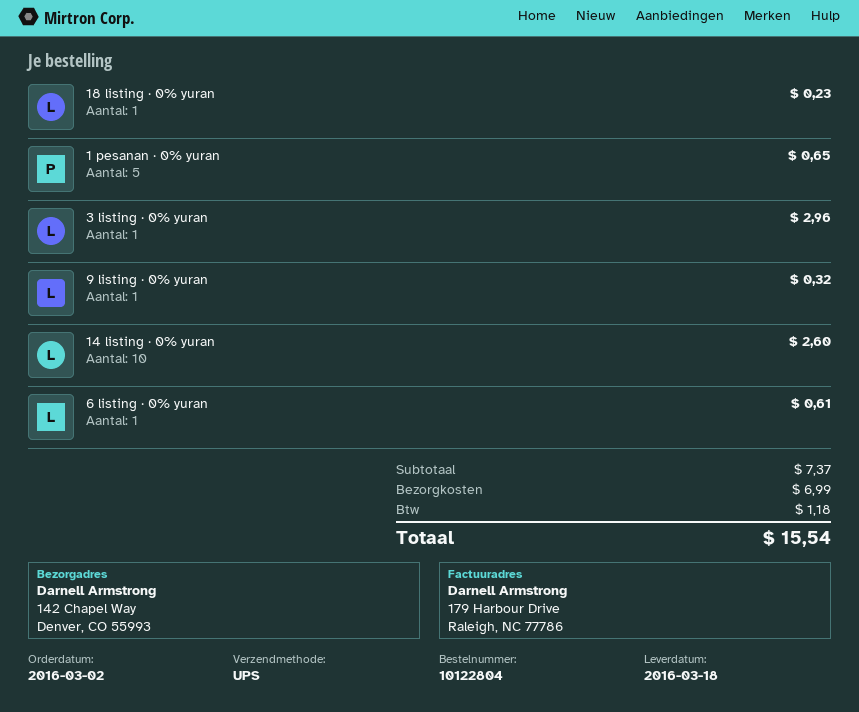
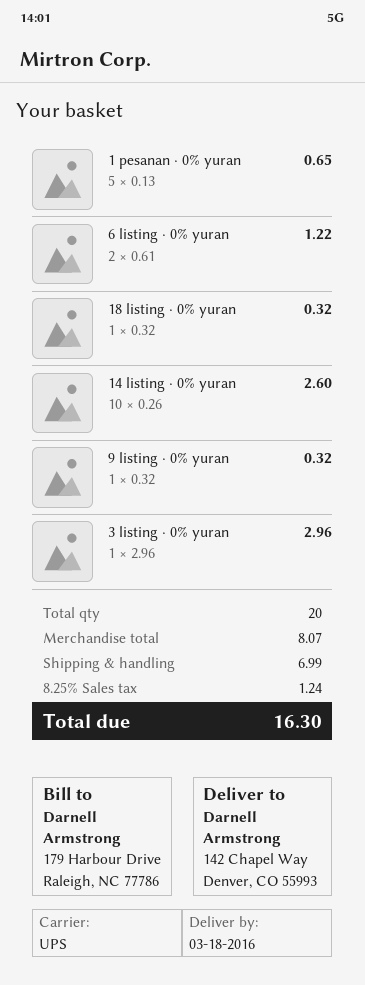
18 listing · 0% yuran: 1 for 0.23 -> 1 for 0.32
6 listing · 0% yuran: 1 for 0.61 -> 2 for 1.22
subtotal: 7.37 -> 8.07
tax: 1.18 -> 1.24
total: 15.54 -> 16.30

